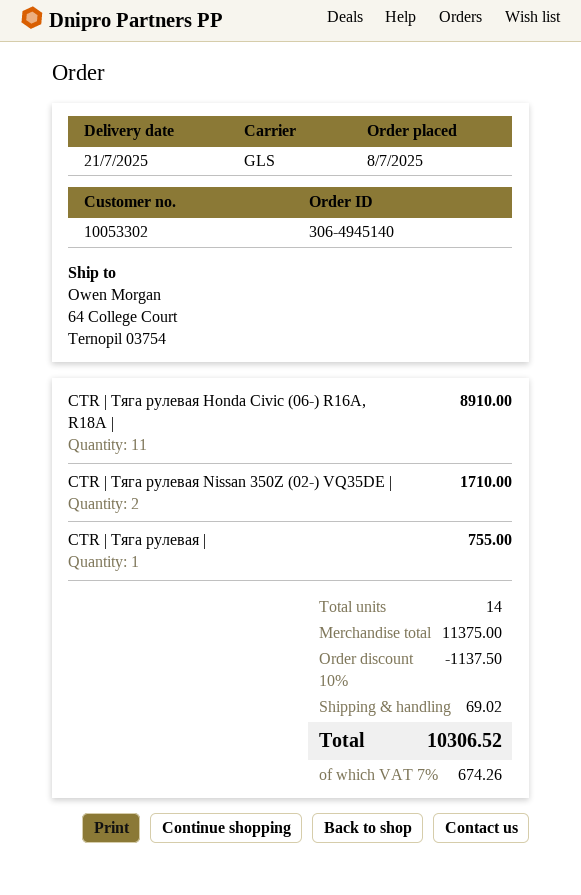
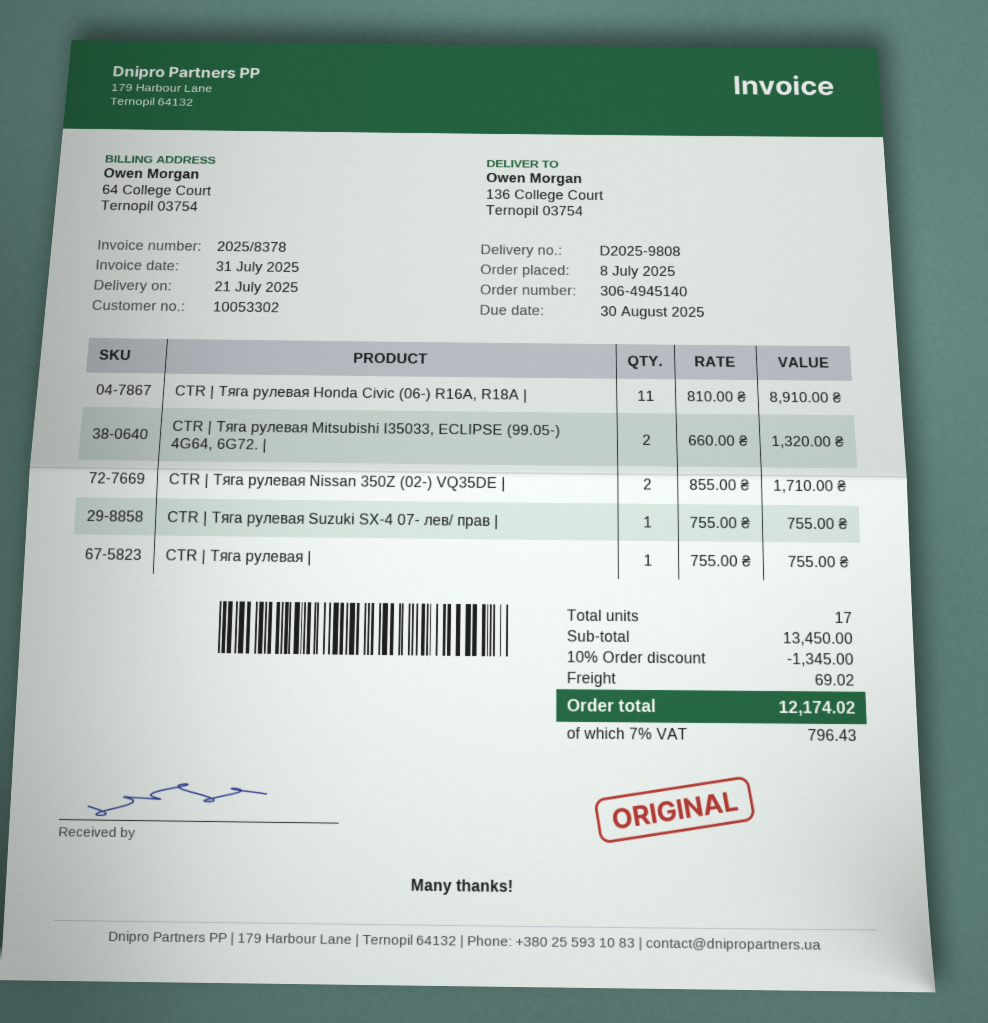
ship to: 64 College Court, Ternopil 03754 -> 136 College Court, Ternopil 03754
CTR | Тяга рулевая Mitsubishi I35033, ECLIPSE (99.05-) 4G64, 6G72. |: none -> 2 for 1320.00
CTR | Тяга рулевая Suzuki SX-4 07- лев/ прав |: none -> 1 for 755.00
total quantity: 14 -> 17
subtotal: 11375.00 -> 13450.00
discount: 10% = 1137.50 -> 10% = 1345.00
tax: 7% = 674.26 -> 7% = 796.43
total: 10306.52 -> 12174.02

